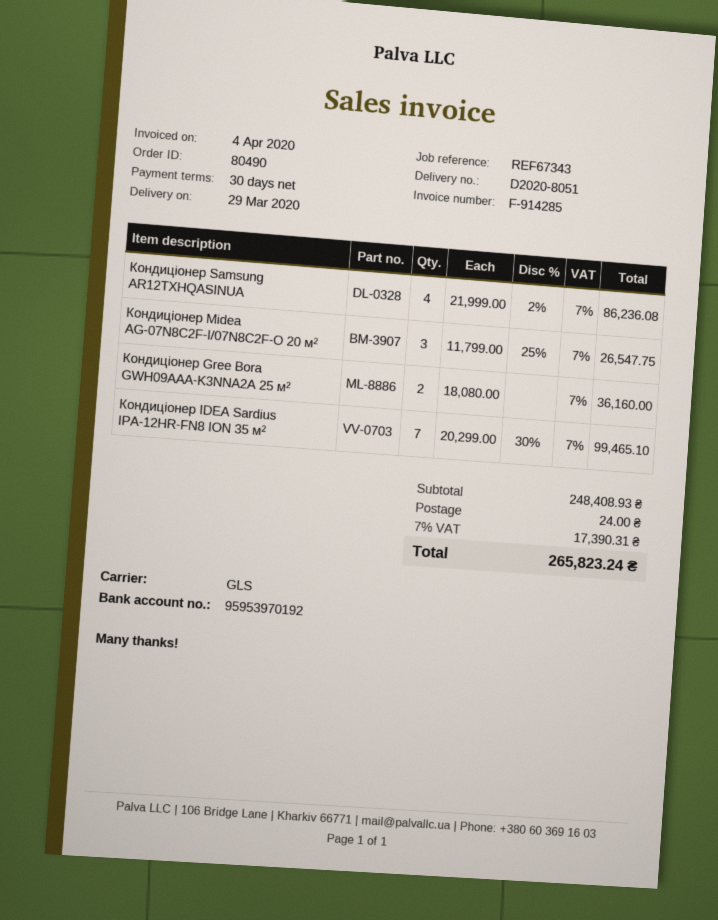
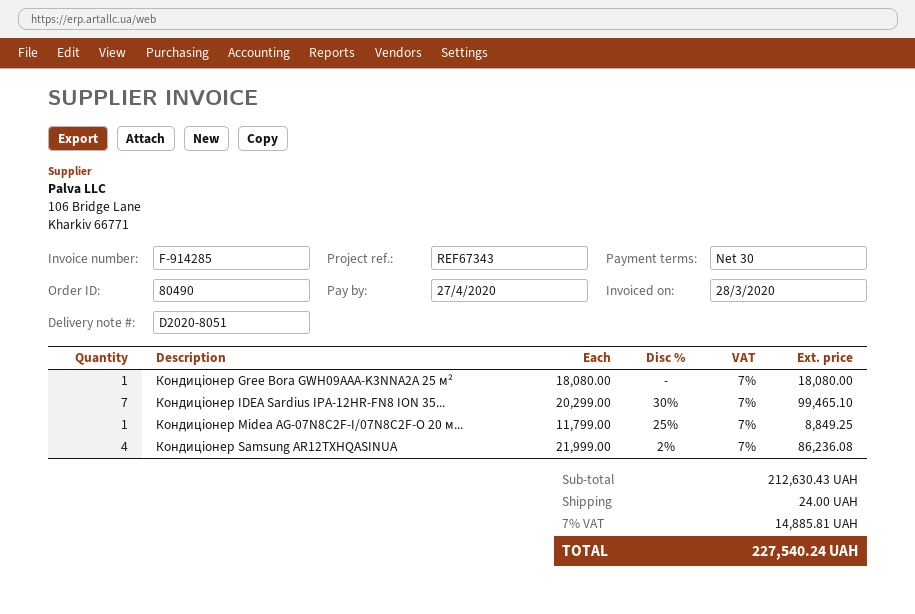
invoice date: 2020-04-04 -> 2020-03-28
Кондиціонер Midea AG-07N8C2F-I/07N8C2F-O 20 м²: 3 x 11799.00 - 25% = 26547.75 -> 1 x 11799.00 - 25% = 8849.25
Кондиціонер Gree Bora GWH09AAA-K3NNA2A 25 м²: 2 x 18080.00 = 36160.00 -> 1 x 18080.00 = 18080.00
subtotal: 248408.93 -> 212630.43
tax: 7% = 17390.31 -> 7% = 14885.81
total: 265823.24 -> 227540.24

